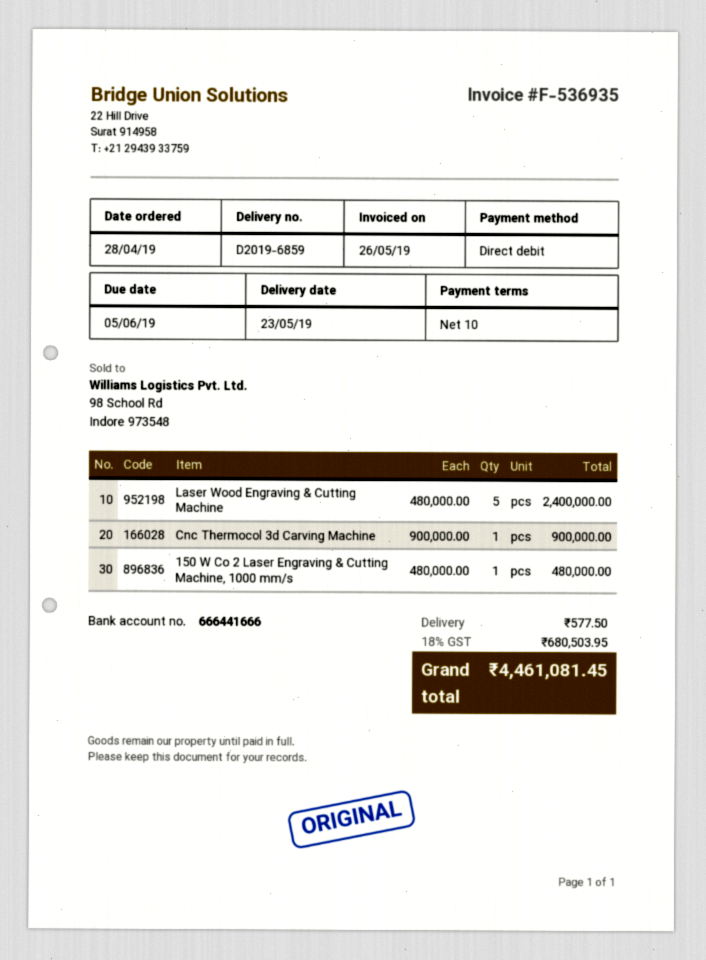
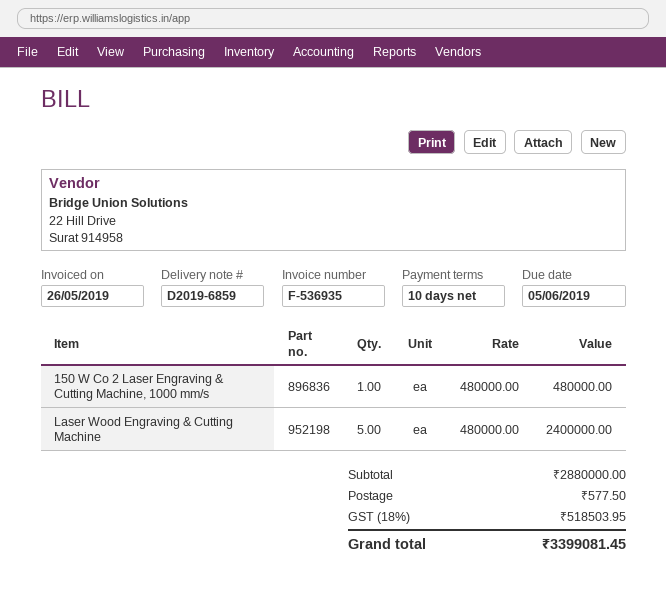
Cnc Thermocol 3d Carving Machine: 1 x 900000.00 = 900000.00 -> none
tax: 18% = 680503.95 -> 18% = 518503.95
total: 4461081.45 -> 3399081.45

